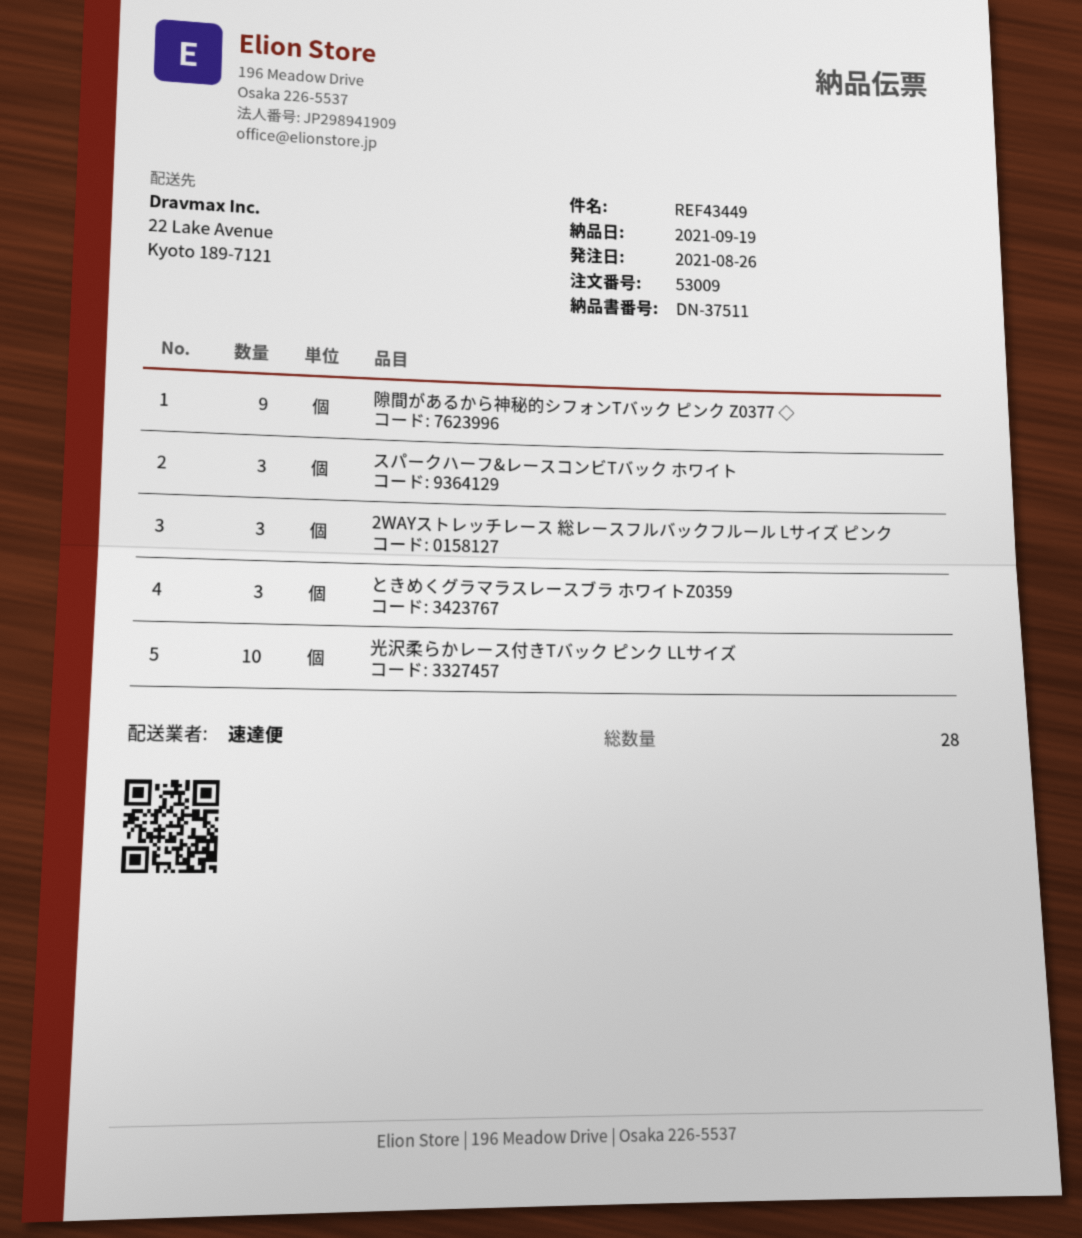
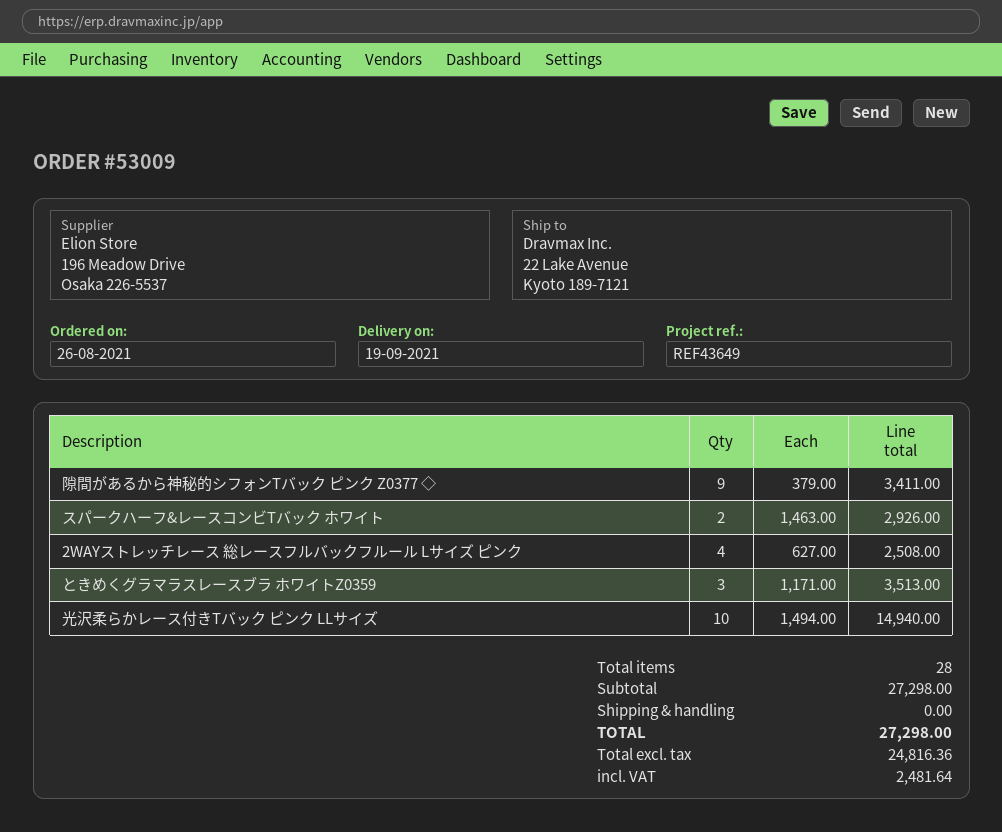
reference: REF43449 -> REF43649
スパークハーフ&レースコンビTバック ホワイト: 3 -> 2
2WAYストレッチレース 総レースフルバックフルール Lサイズ ピンク: 3 -> 4

